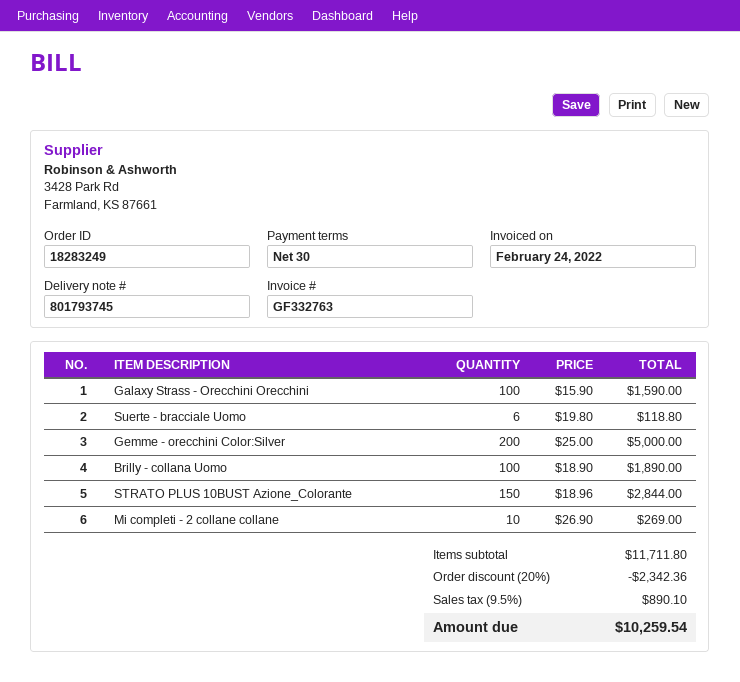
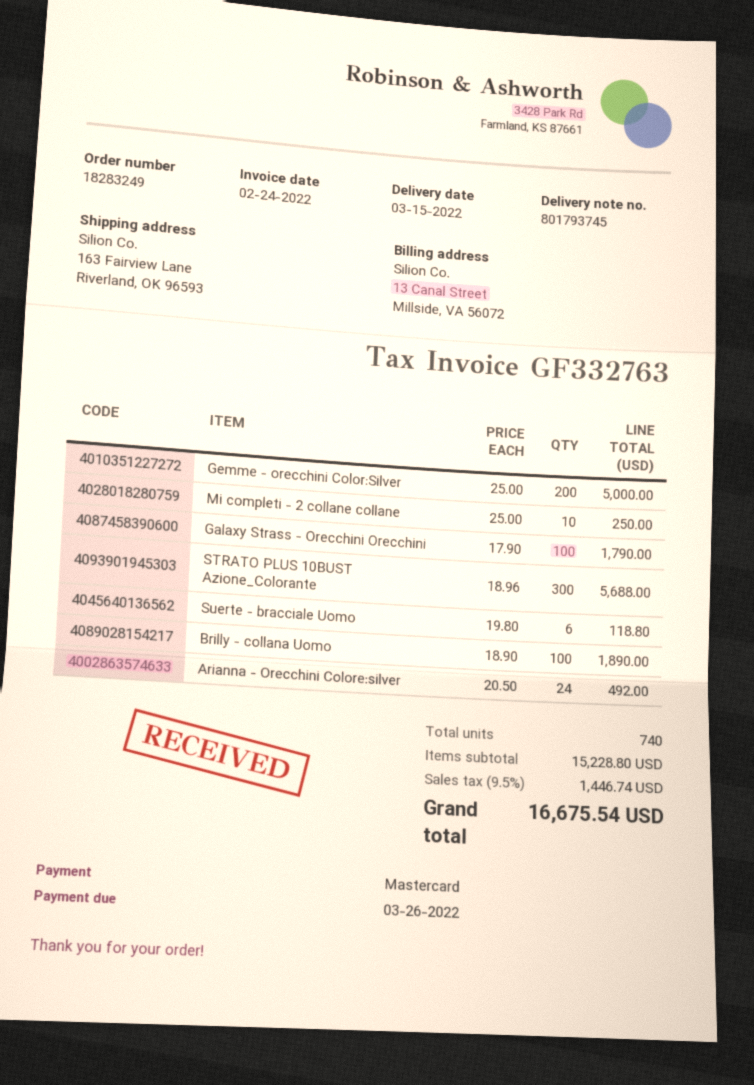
Galaxy Strass - Orecchini Orecchini: 100 x 15.90 = 1590.00 -> 100 x 17.90 = 1790.00
STRATO PLUS 10BUST Azione_Colorante: 150 x 18.96 = 2844.00 -> 300 x 18.96 = 5688.00
Mi completi - 2 collane collane: 10 x 26.90 = 269.00 -> 10 x 25.00 = 250.00
Arianna - Orecchini Colore:silver: none -> 24 x 20.50 = 492.00
subtotal: 11711.80 -> 15228.80
discount: 20% = 2342.36 -> none
tax: 9.5% = 890.10 -> 9.5% = 1446.74
total: 10259.54 -> 16675.54

